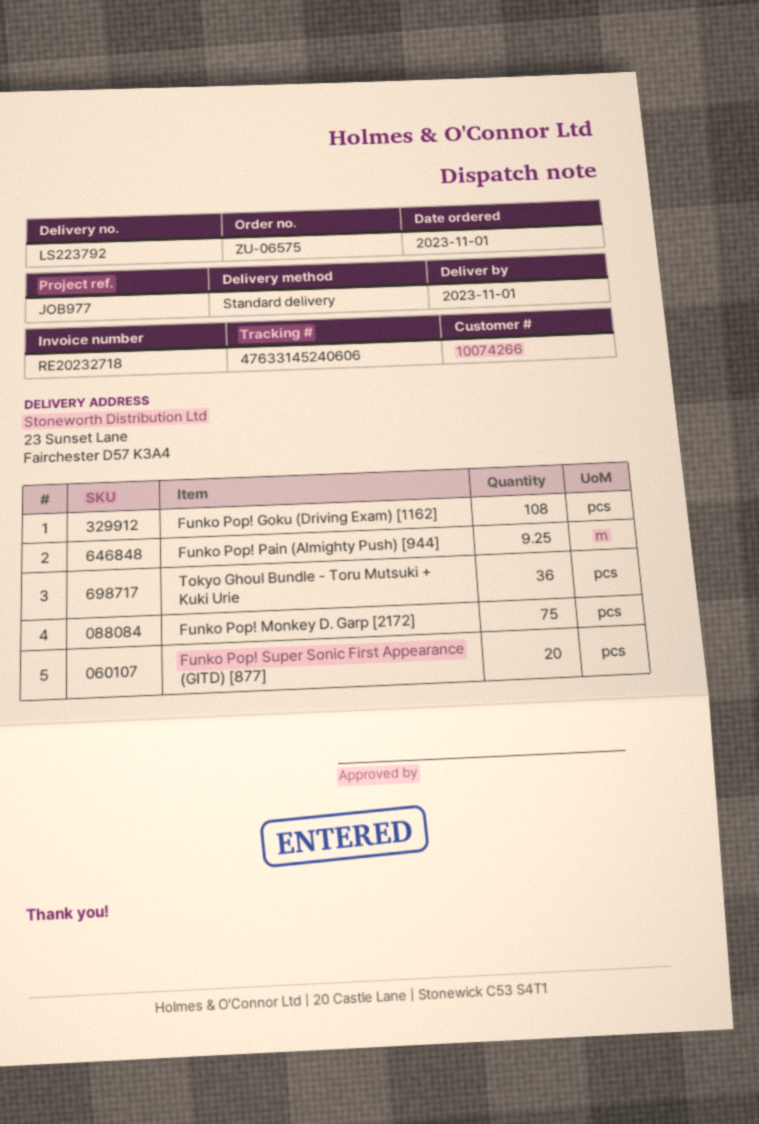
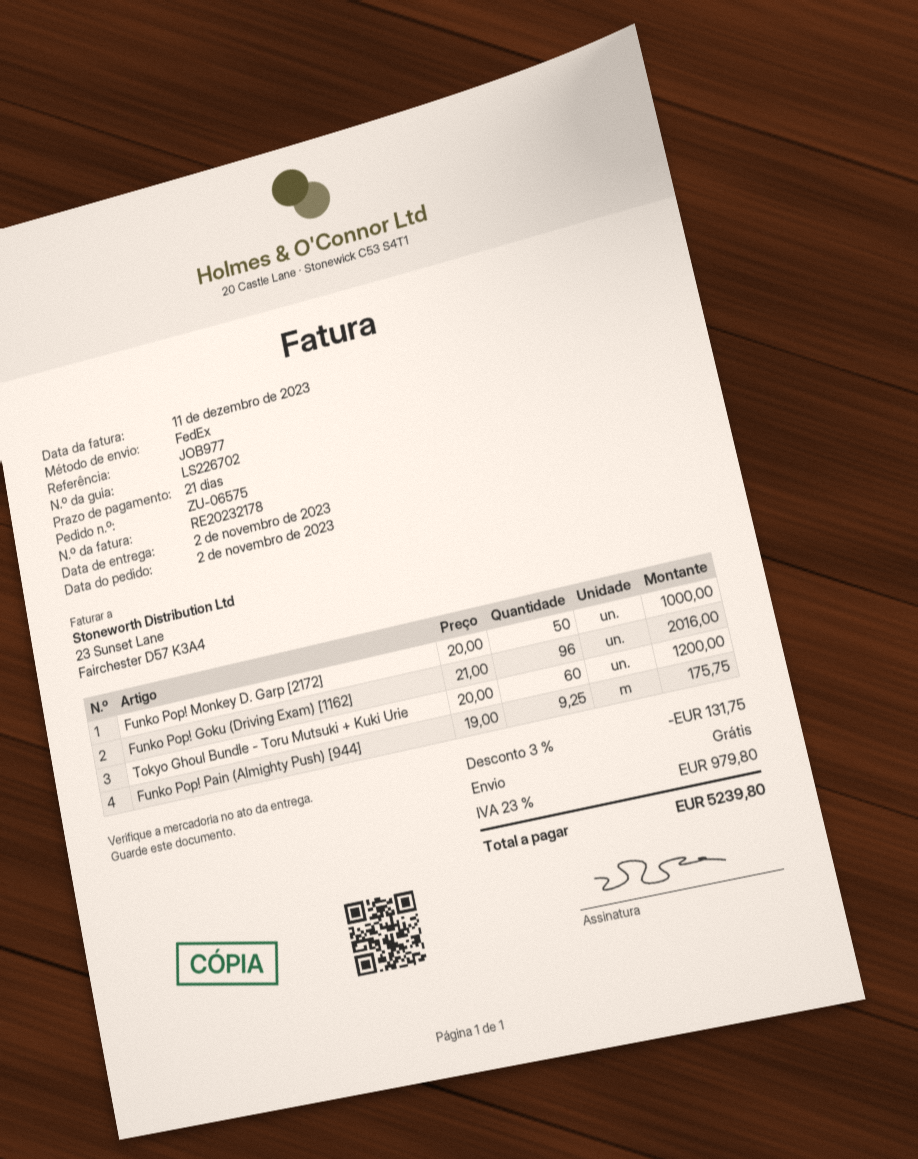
order date: 2023-11-01 -> 2023-11-02
delivery note number: LS223792 -> LS226702
delivery date: 2023-11-01 -> 2023-11-02
invoice number: RE20232718 -> RE20232178
shipping method: standard -> FedEx
Funko Pop! Goku (Driving Exam) [1162]: 108 -> 96
Tokyo Ghoul Bundle - Toru Mutsuki + Kuki Urie: 36 -> 60
Funko Pop! Monkey D. Garp [2172]: 75 -> 50
Funko Pop! Super Sonic First Appearance (GITD) [877]: 20 -> none

